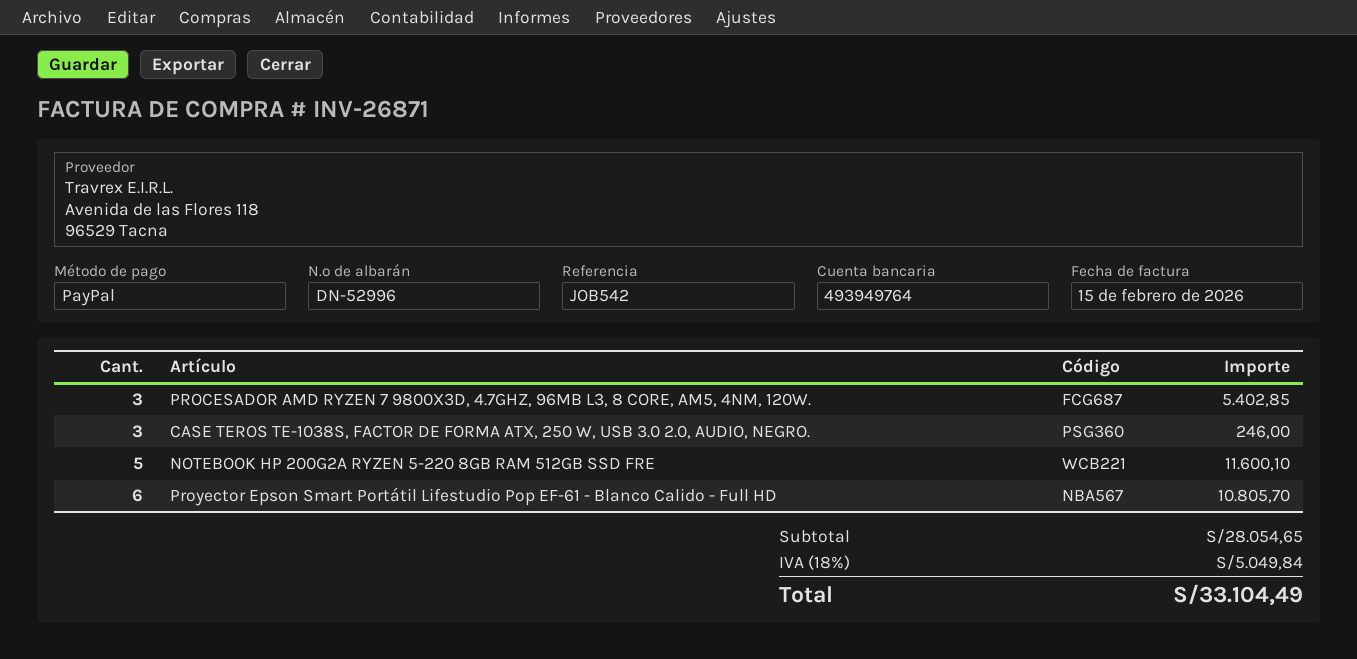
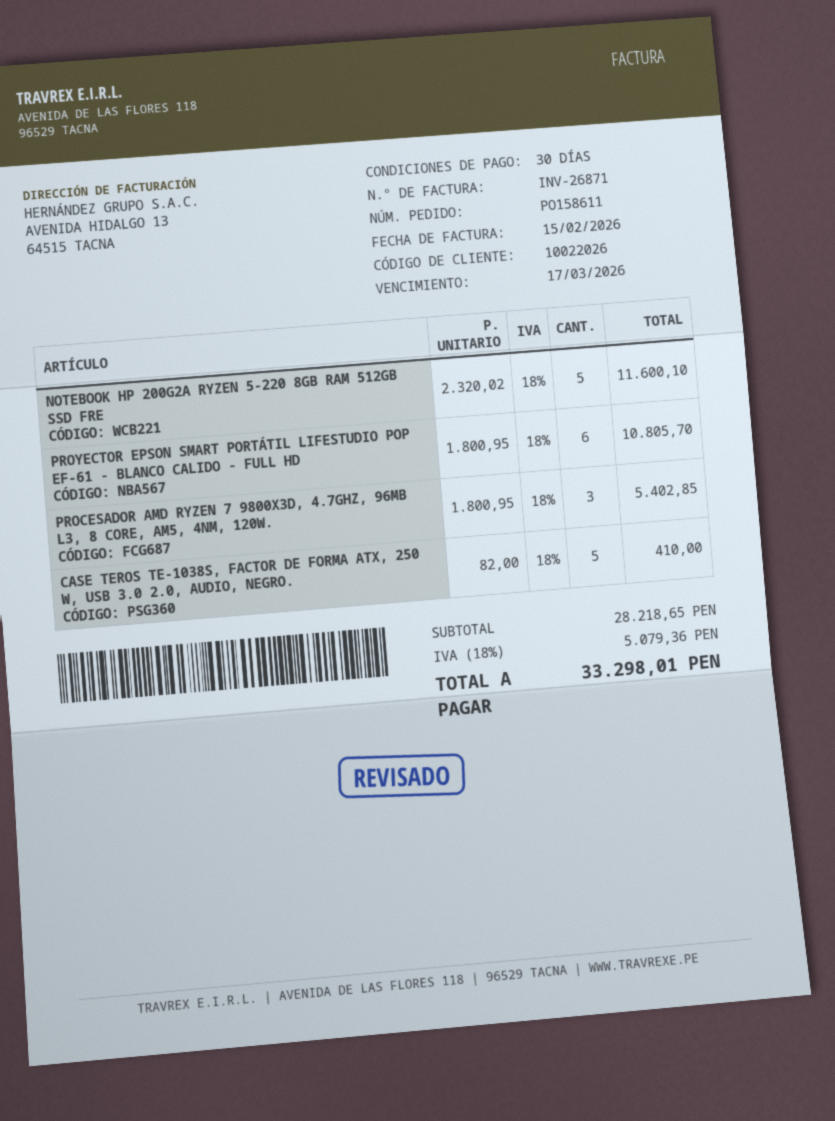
CASE TEROS TE-1038S, FACTOR DE FORMA ATX, 250 W, USB 3.0 2.0, AUDIO, NEGRO.: 3 for 246.00 -> 5 for 410.00
subtotal: 28054.65 -> 28218.65
tax: 18% = 5049.84 -> 18% = 5079.36
total: 33104.49 -> 33298.01

